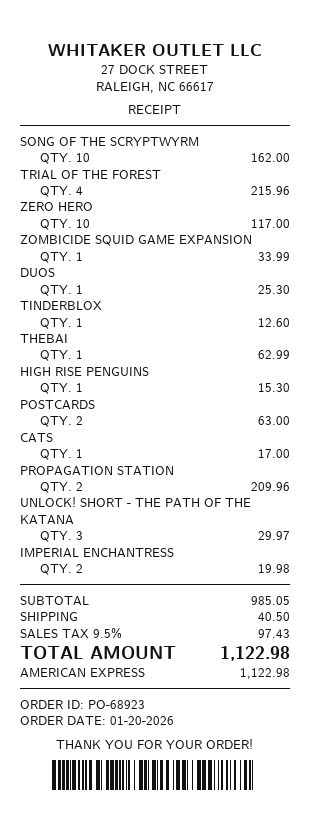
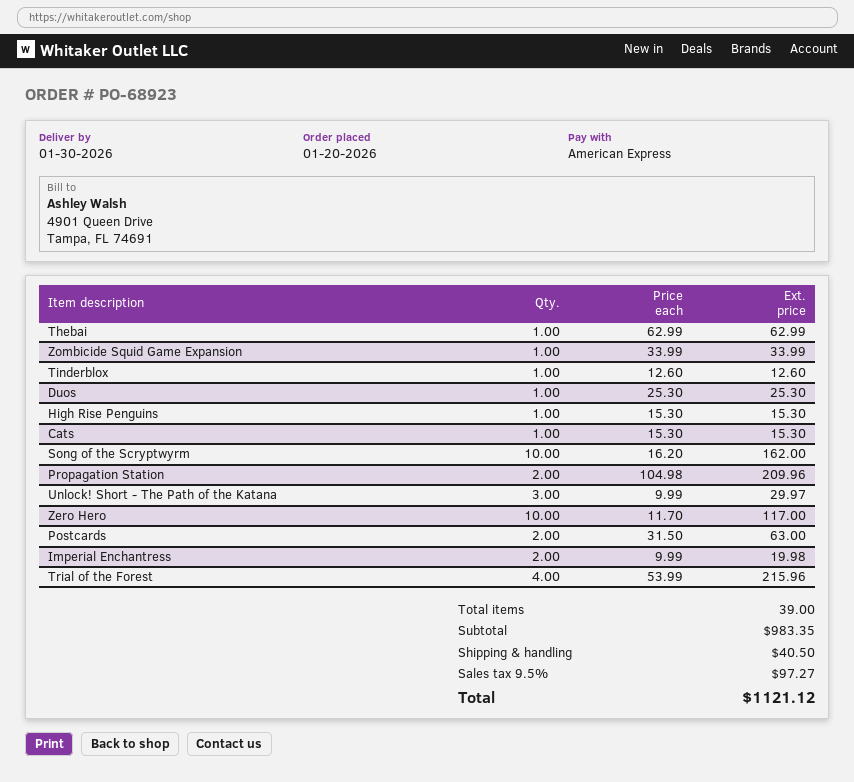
CATS: 1 for 17.00 -> 1 for 15.30
subtotal: 985.05 -> 983.35
tax: 9.5% = 97.43 -> 9.5% = 97.27
total: 1122.98 -> 1121.12

